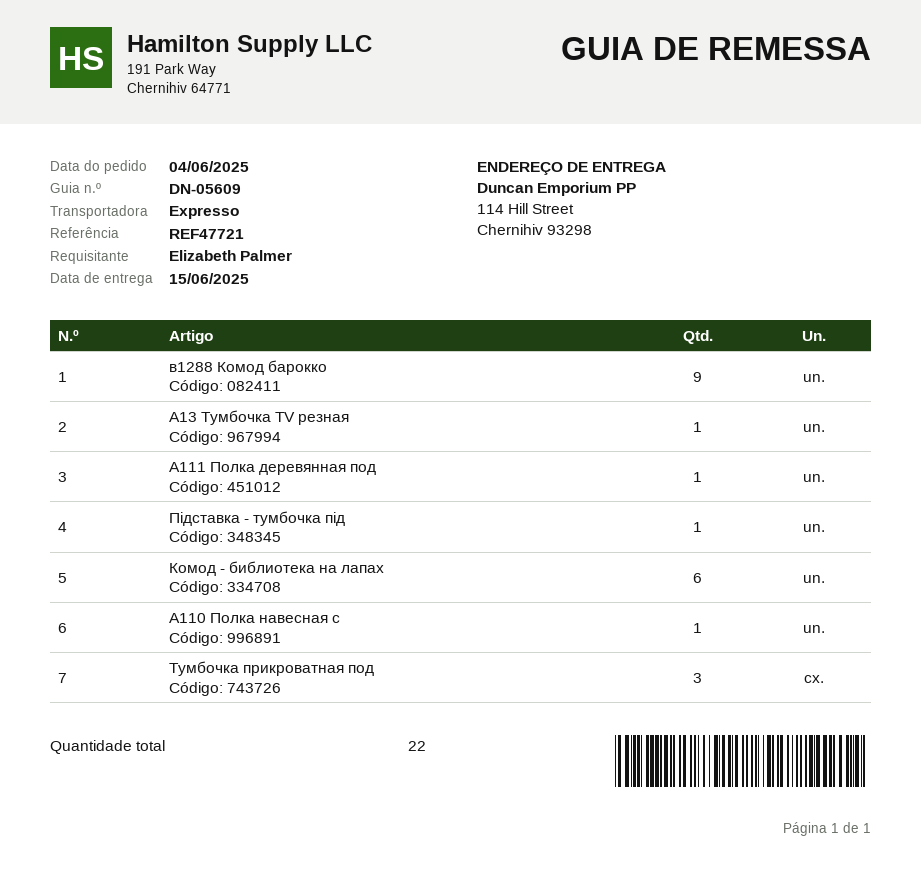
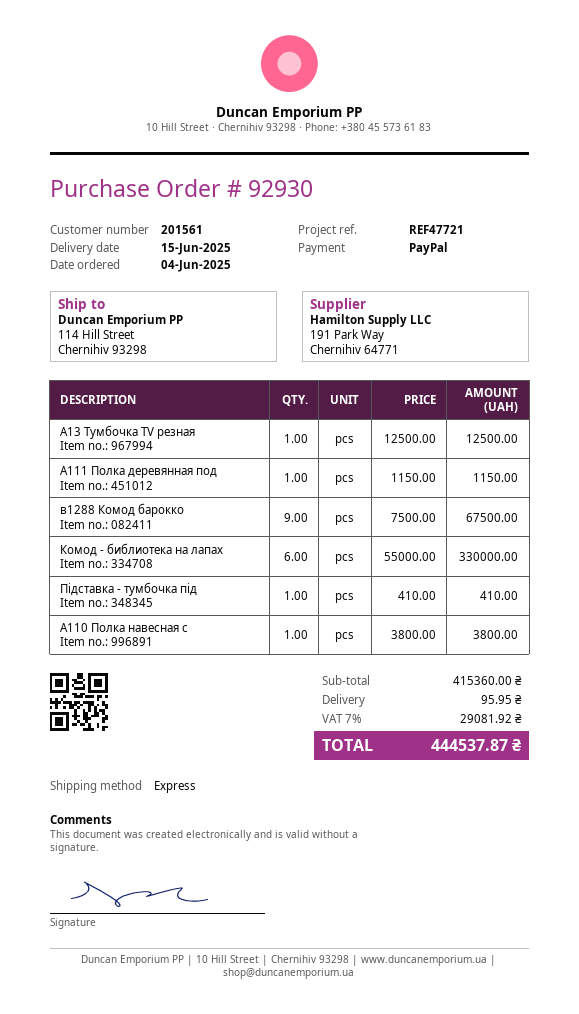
Тумбочка прикроватная под: 3 -> none

